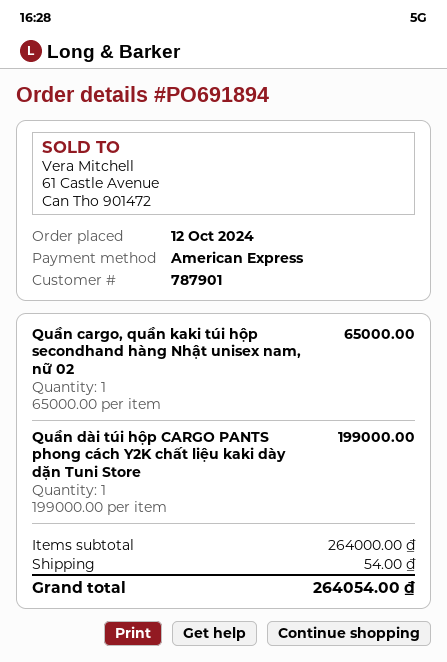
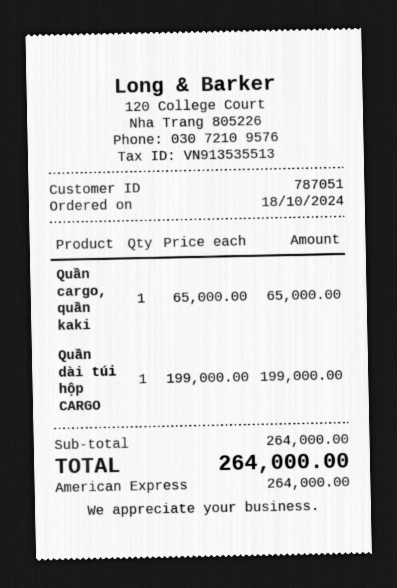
order date: 2024-10-12 -> 2024-10-18
customer number: 787901 -> 787051
shipping: 54.00 -> none
total: 264054.00 -> 264000.00

